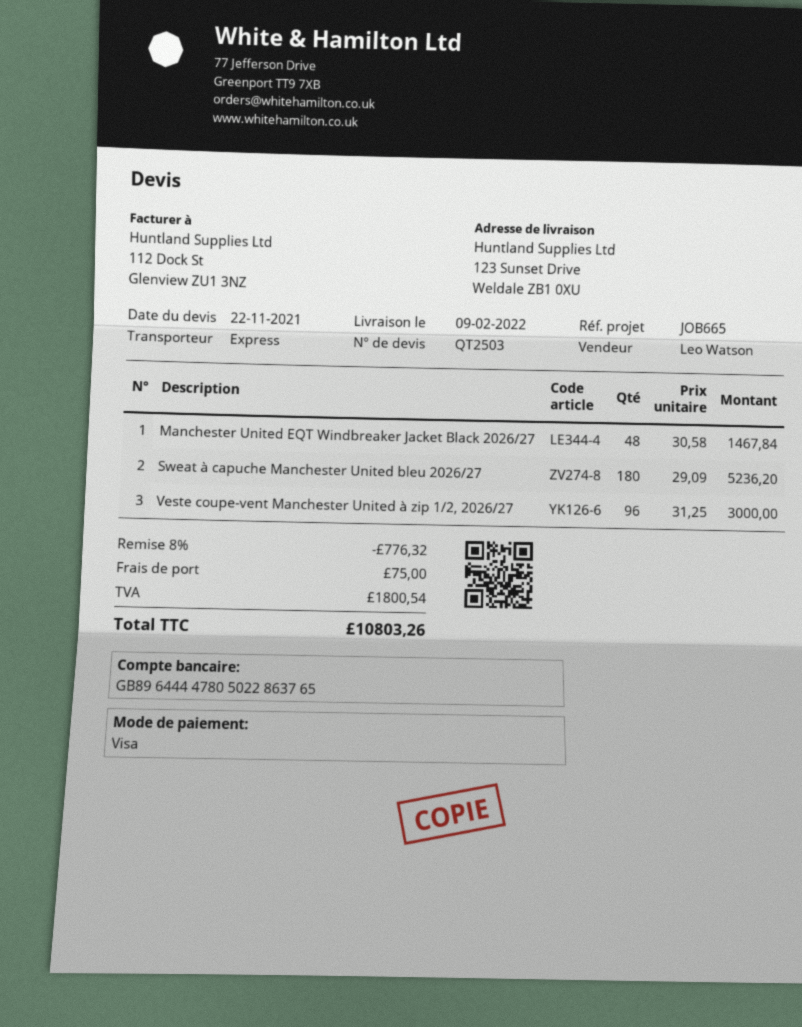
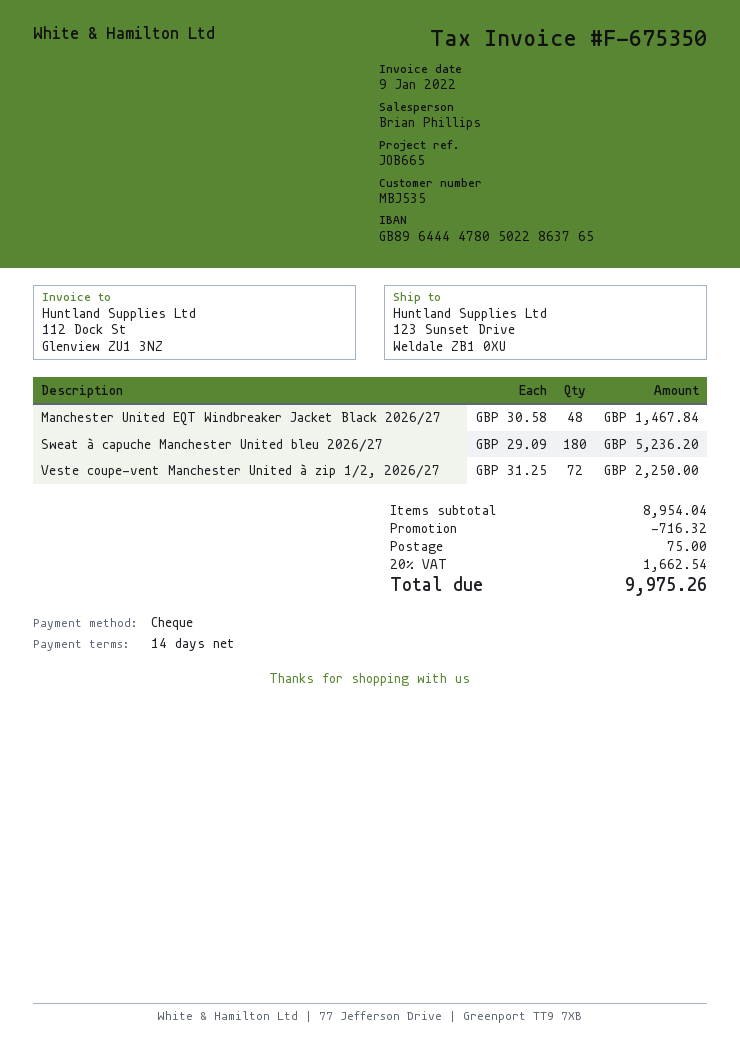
sales rep: Leo Watson -> Brian Phillips
payment method: Visa -> cheque
Veste coupe-vent Manchester United à zip 1/2, 2026/27: 96 x 31.25 = 3000.00 -> 72 x 31.25 = 2250.00
discount: 776.32 -> 716.32
tax: 1800.54 -> 1662.54
total: 10803.26 -> 9975.26

